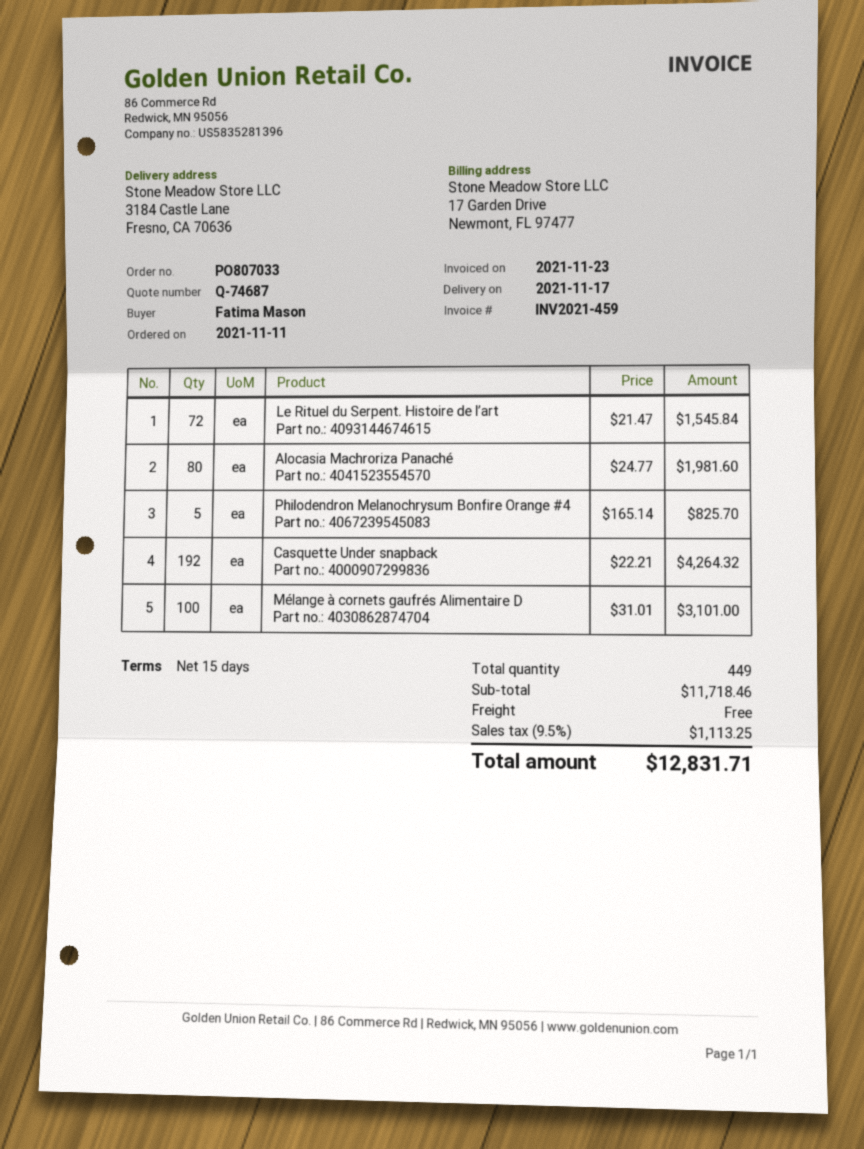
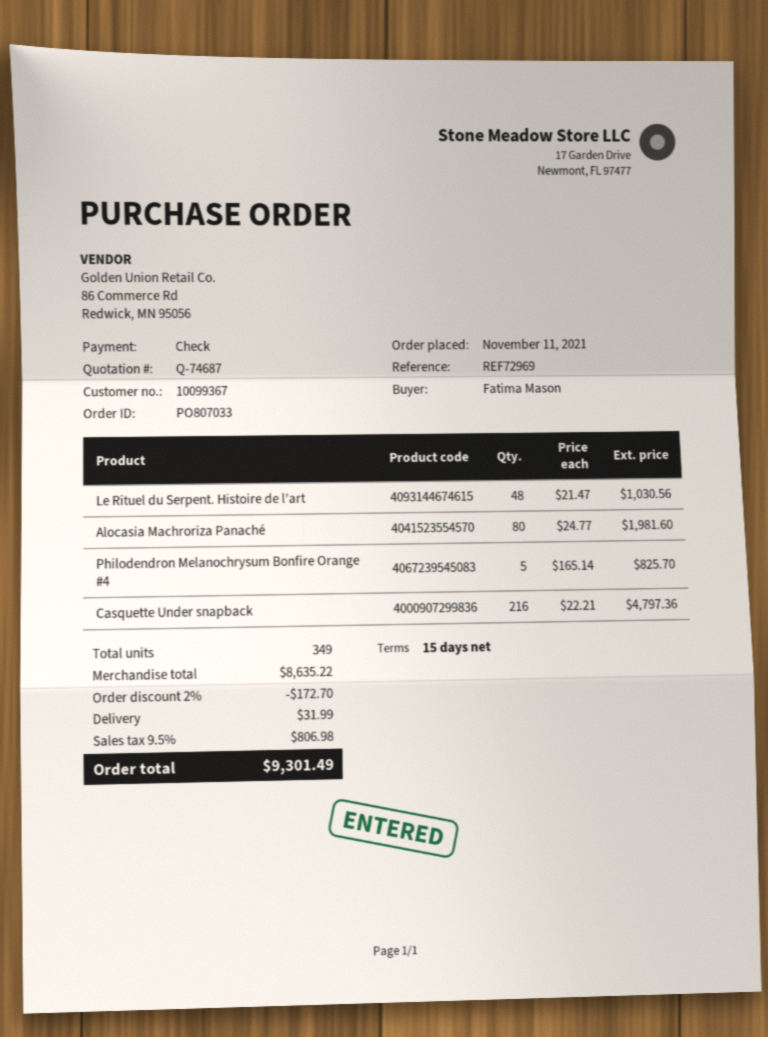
Le Rituel du Serpent. Histoire de l’art: 72 x 21.47 = 1545.84 -> 48 x 21.47 = 1030.56
Casquette Under snapback: 192 x 22.21 = 4264.32 -> 216 x 22.21 = 4797.36
Mélange à cornets gaufrés Alimentaire D: 100 x 31.01 = 3101.00 -> none
total quantity: 449 -> 349
subtotal: 11718.46 -> 8635.22
discount: none -> 2% = 172.70
shipping: 0.00 -> 31.99
tax: 9.5% = 1113.25 -> 9.5% = 806.98
total: 12831.71 -> 9301.49

